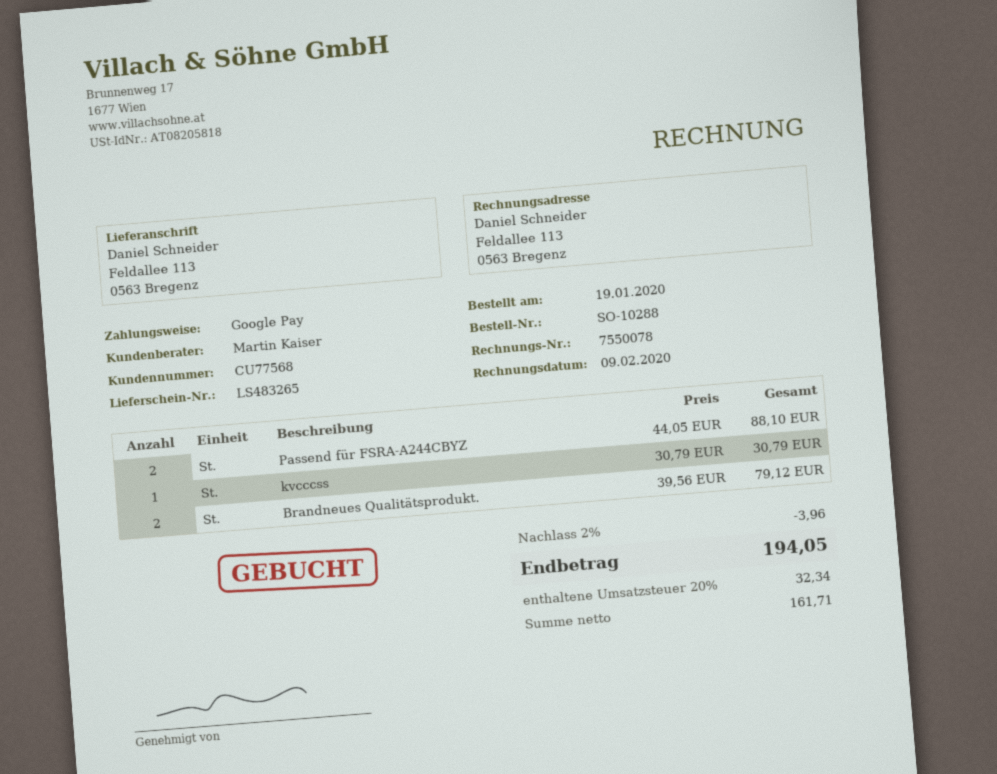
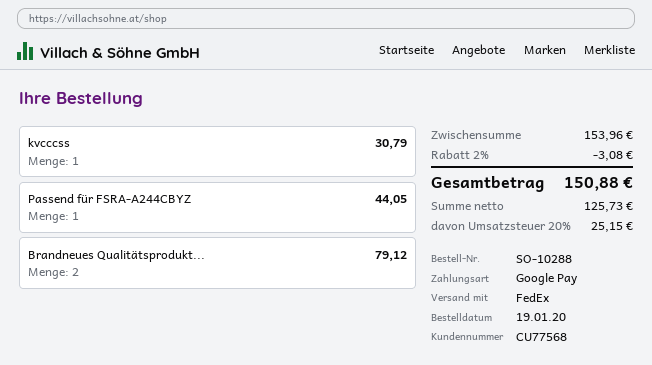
Passend für FSRA-A244CBYZ: 2 for 88.10 -> 1 for 44.05
discount: 2% = 3.96 -> 2% = 3.08
net: 161.71 -> 125.73
tax: 20% = 32.34 -> 20% = 25.15
total: 194.05 -> 150.88

